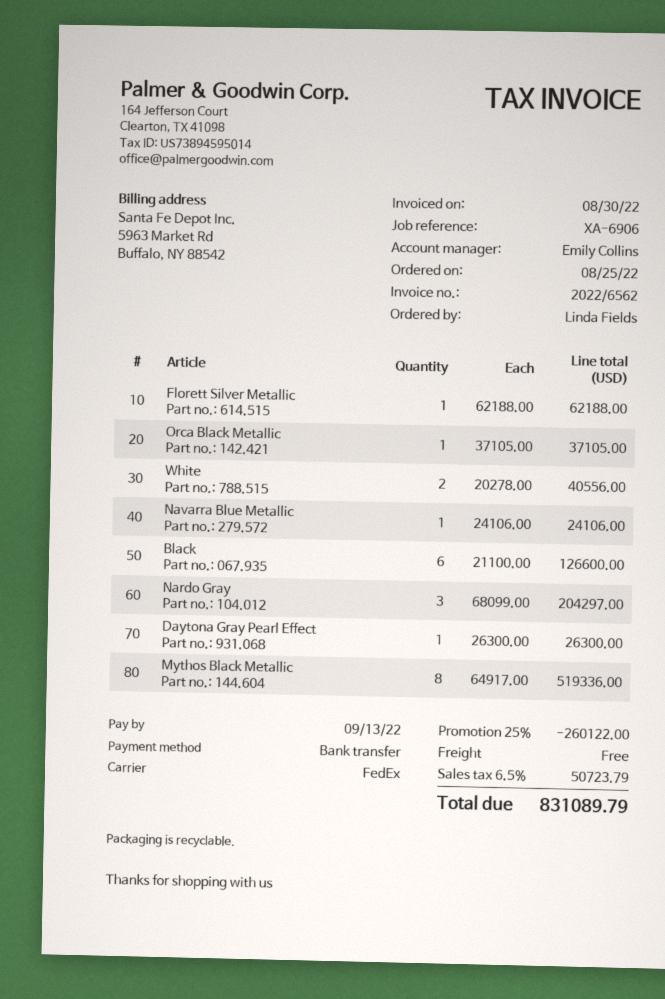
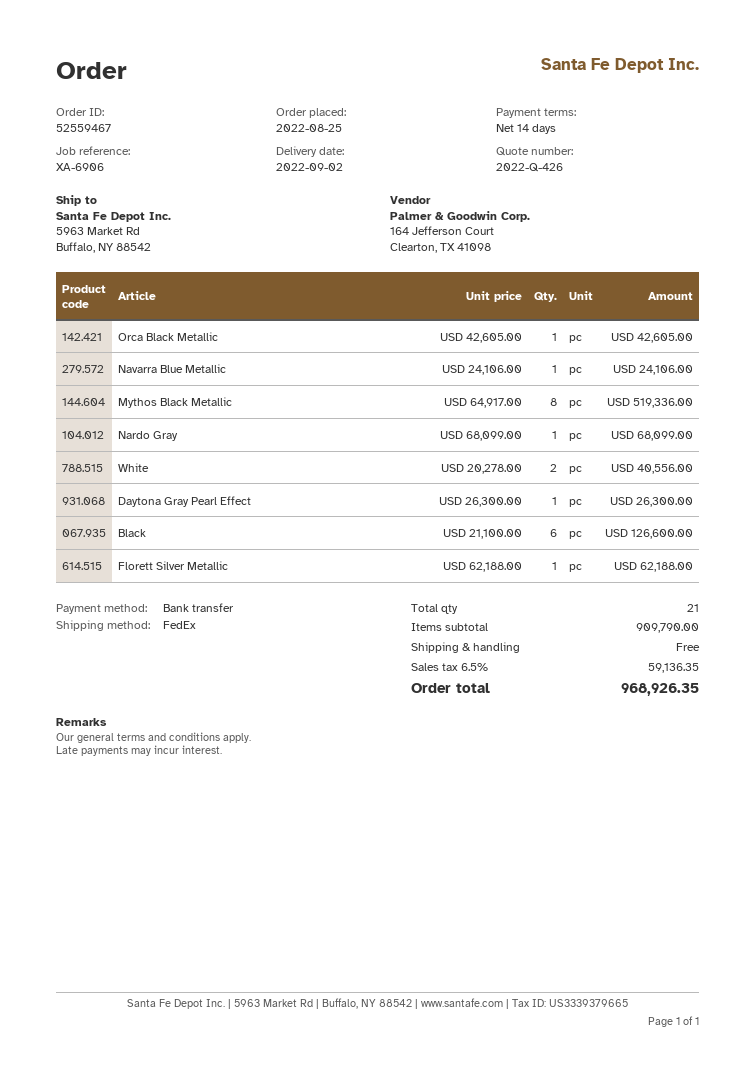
Orca Black Metallic: 1 x 37105.00 = 37105.00 -> 1 x 42605.00 = 42605.00
Nardo Gray: 3 x 68099.00 = 204297.00 -> 1 x 68099.00 = 68099.00
discount: 25% = 260122.00 -> none
tax: 6.5% = 50723.79 -> 6.5% = 59136.35
total: 831089.79 -> 968926.35

